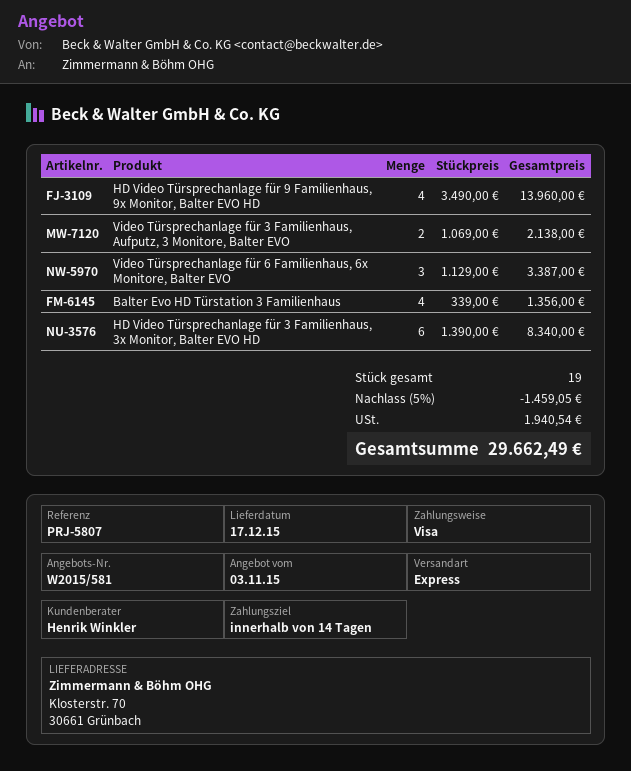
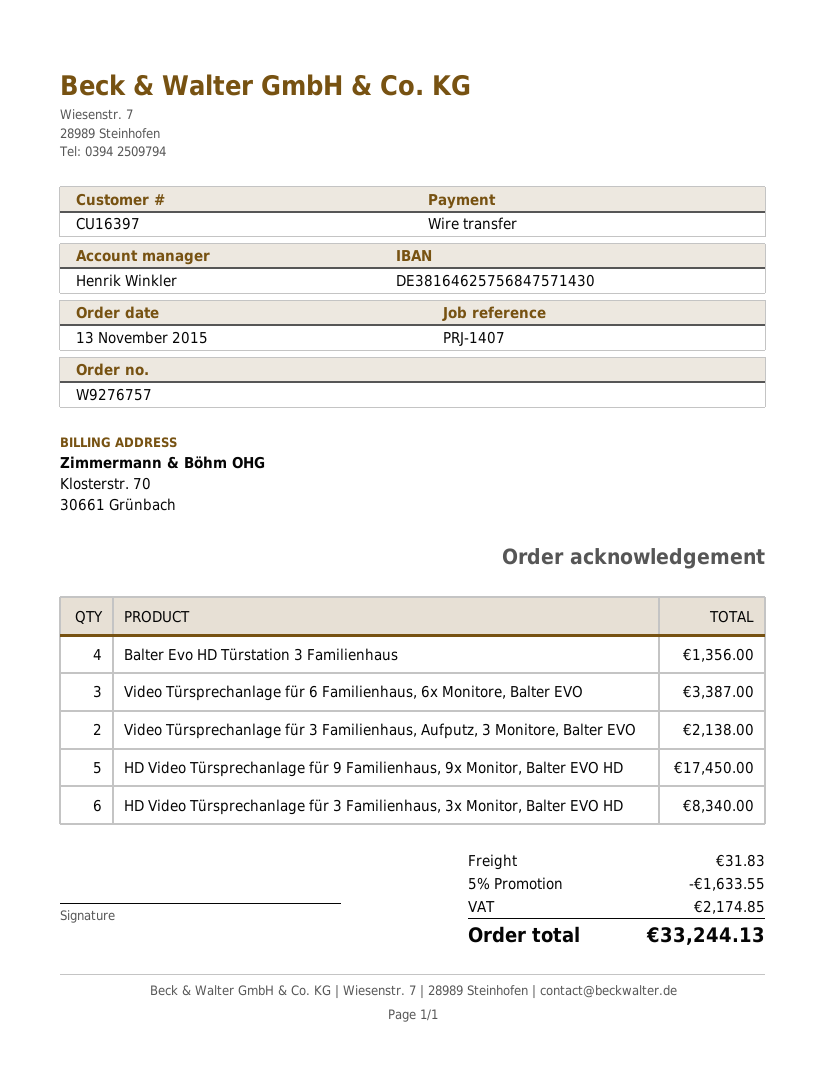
reference: PRJ-5807 -> PRJ-1407
payment method: Visa -> bank transfer
HD Video Türsprechanlage für 9 Familienhaus, 9x Monitor, Balter EVO HD: 4 for 13960.00 -> 5 for 17450.00
discount: 5% = 1459.05 -> 5% = 1633.55
shipping: none -> 31.83
tax: 1940.54 -> 2174.85
total: 29662.49 -> 33244.13

